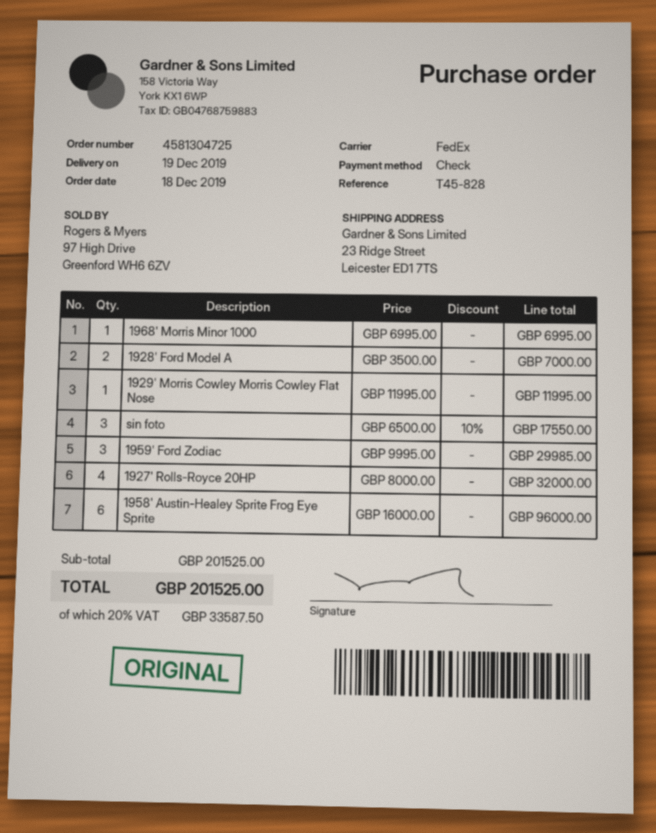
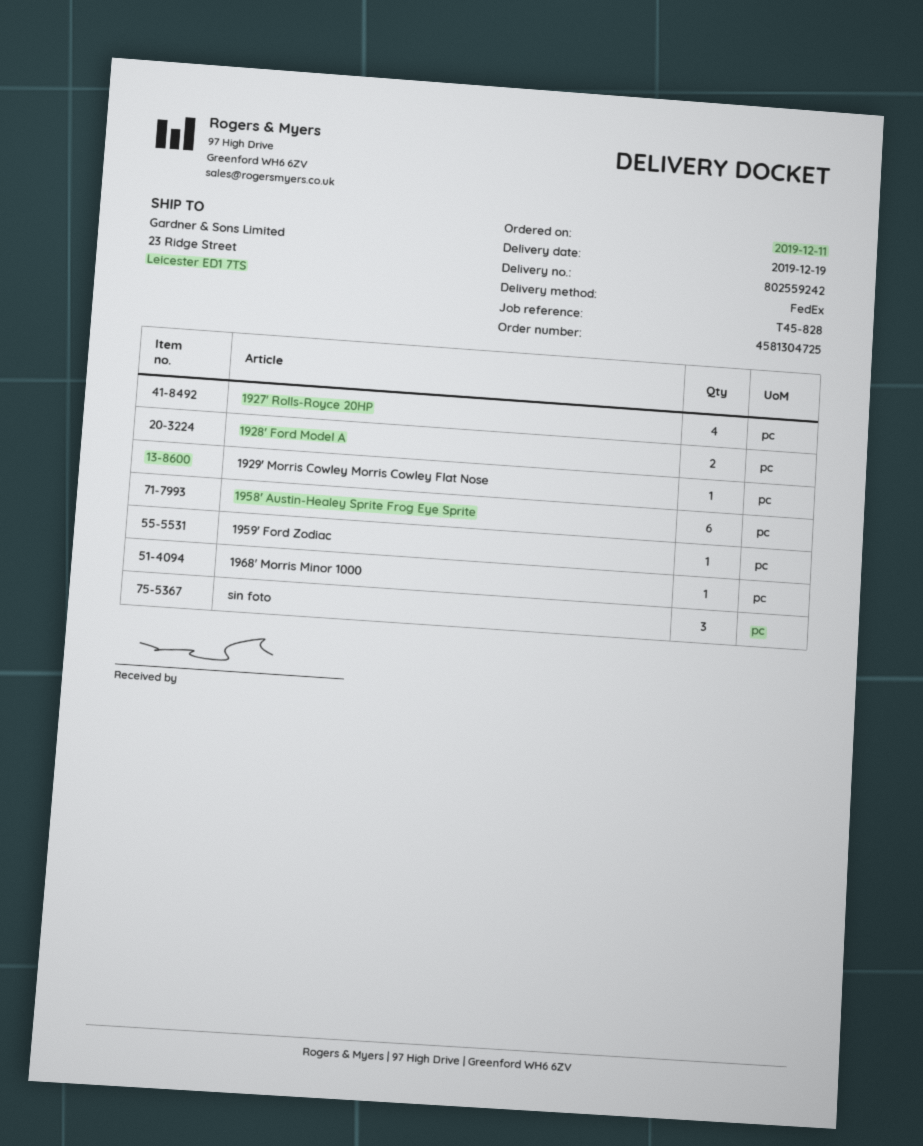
order date: 2019-12-18 -> 2019-12-11
1959' Ford Zodiac: 3 -> 1

